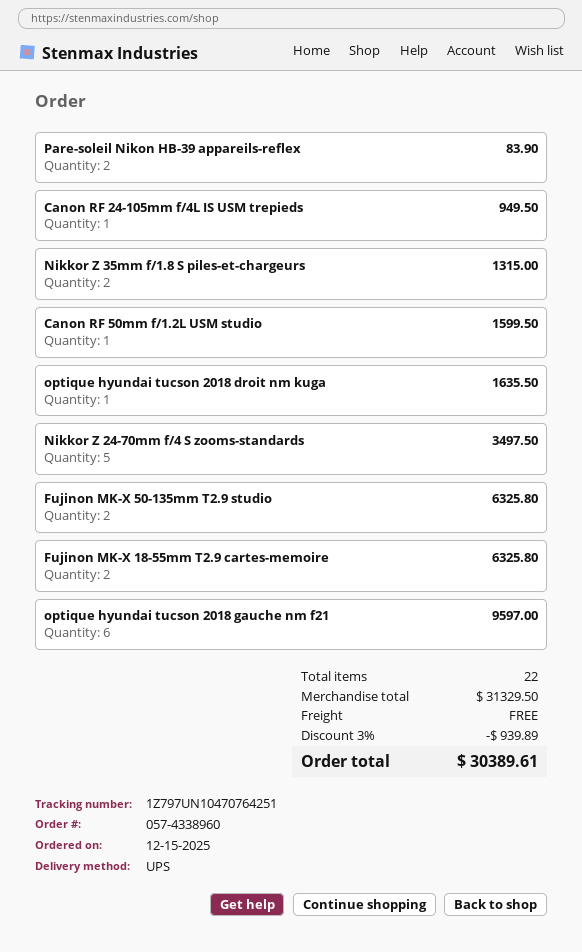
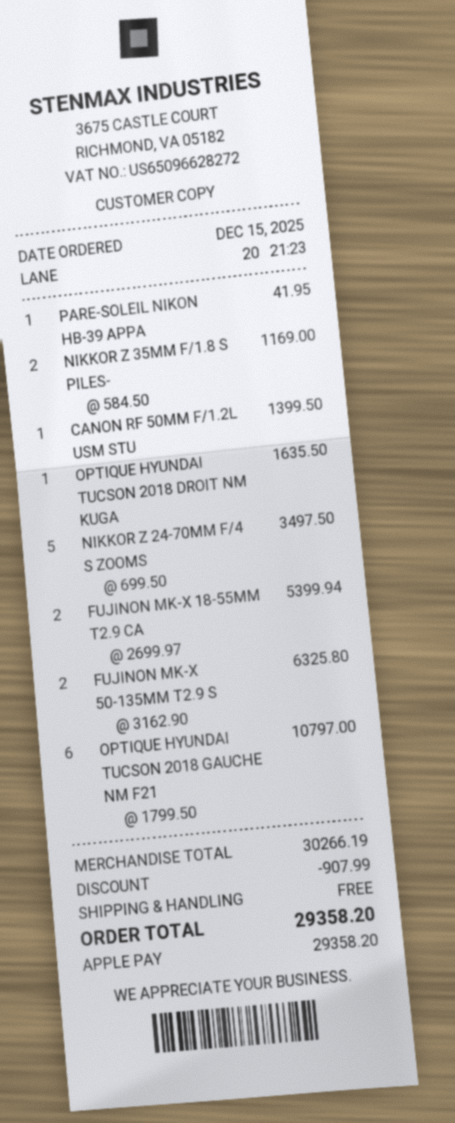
Pare-soleil Nikon HB-39 appareils-reflex: 2 for 83.90 -> 1 for 41.95
Canon RF 24-105mm f/4L IS USM trepieds: 1 for 949.50 -> none
Nikkor Z 35mm f/1.8 S piles-et-chargeurs: 2 for 1315.00 -> 2 for 1169.00
Canon RF 50mm f/1.2L USM studio: 1 for 1599.50 -> 1 for 1399.50
Fujinon MK-X 18-55mm T2.9 cartes-memoire: 2 for 6325.80 -> 2 for 5399.94
optique hyundai tucson 2018 gauche nm f21: 6 for 9597.00 -> 6 for 10797.00
subtotal: 31329.50 -> 30266.19
discount: 939.89 -> 907.99
total: 30389.61 -> 29358.20

